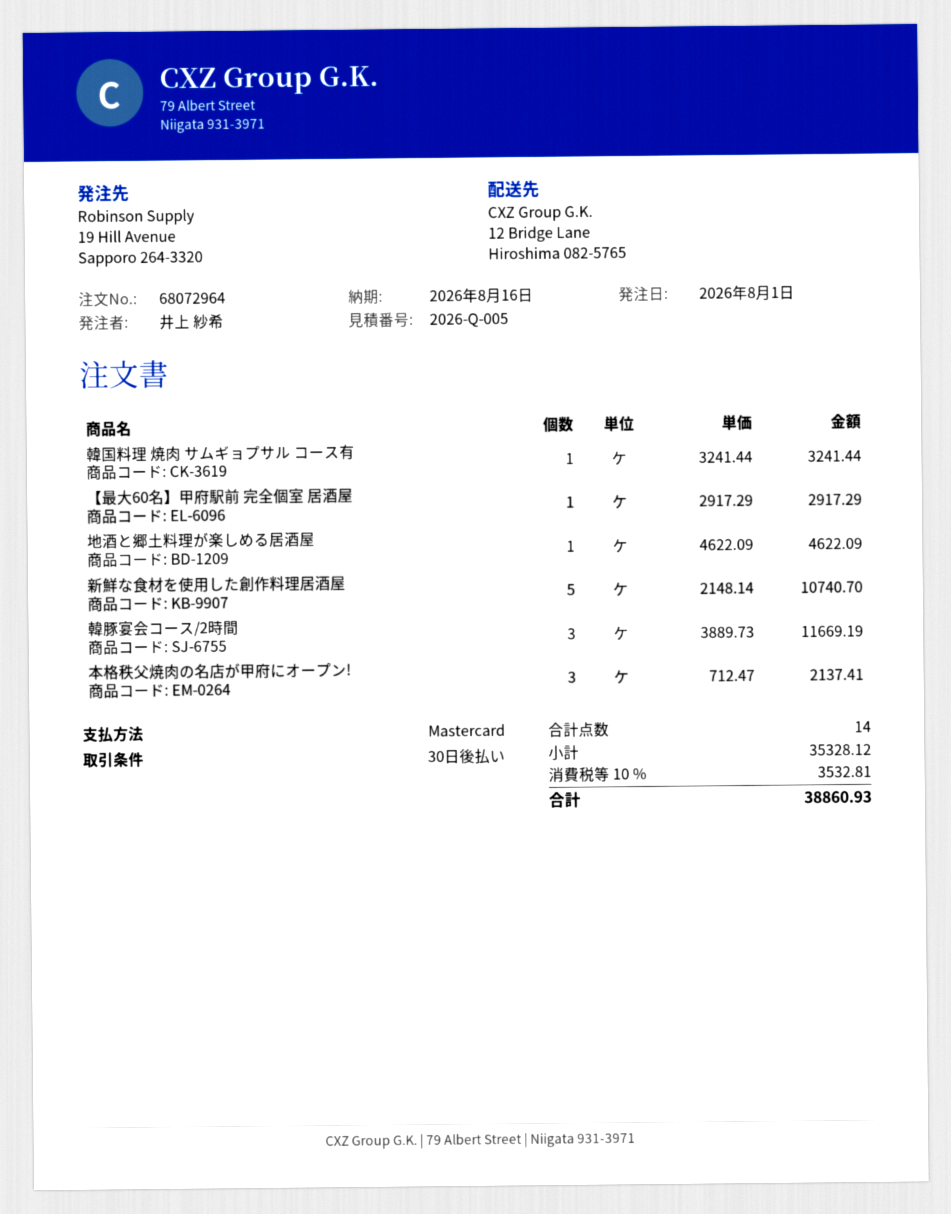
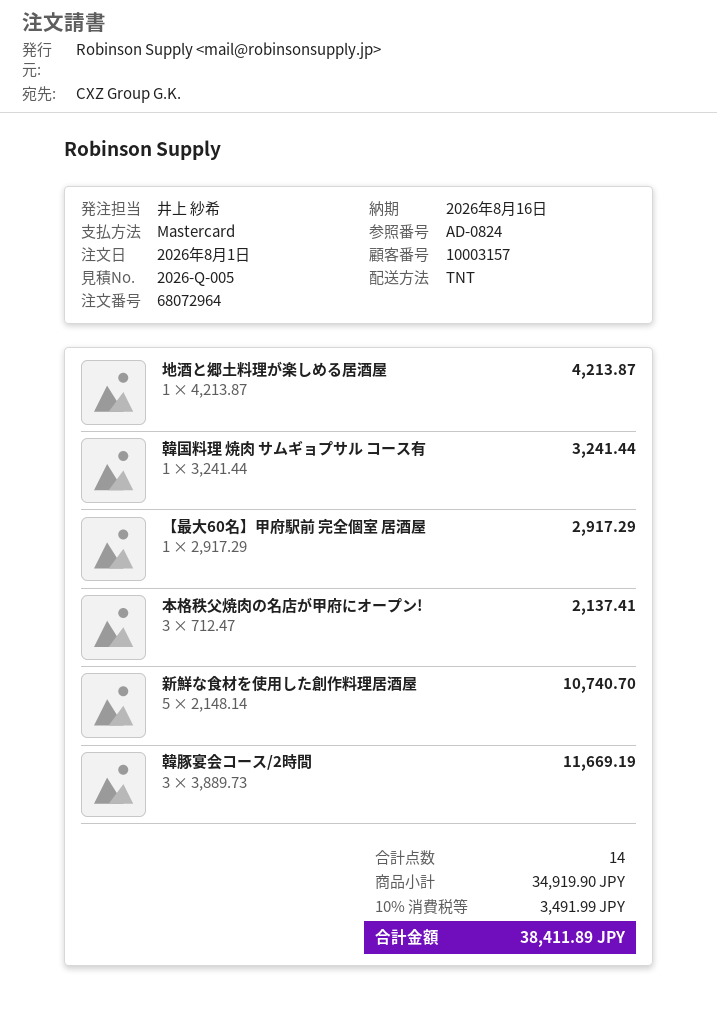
地酒と郷土料理が楽しめる居酒屋: 1 x 4622.09 = 4622.09 -> 1 x 4213.87 = 4213.87
subtotal: 35328.12 -> 34919.90
tax: 10% = 3532.81 -> 10% = 3491.99
total: 38860.93 -> 38411.89

